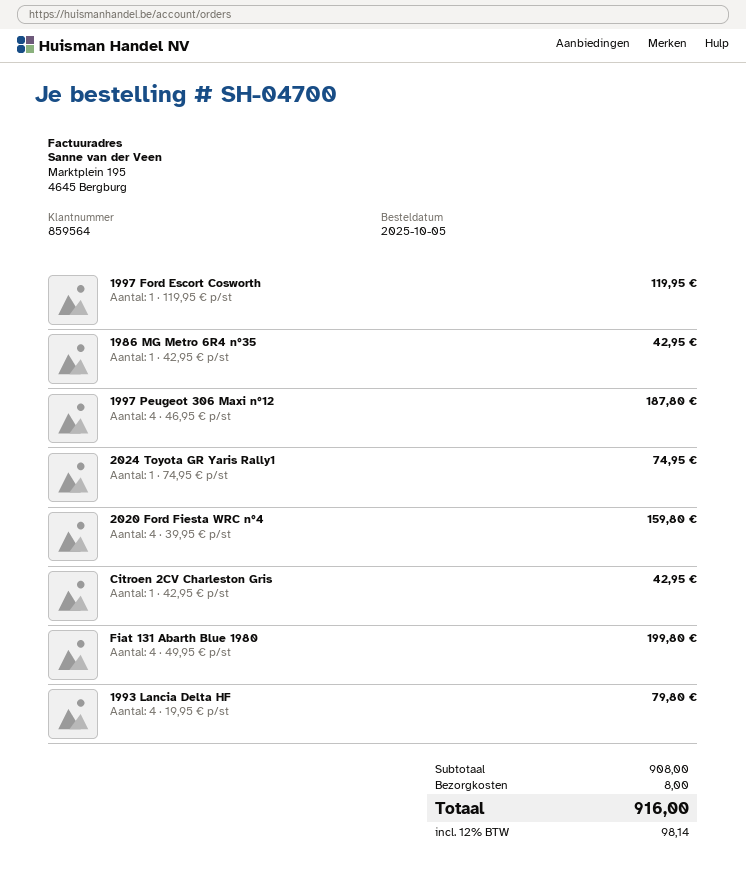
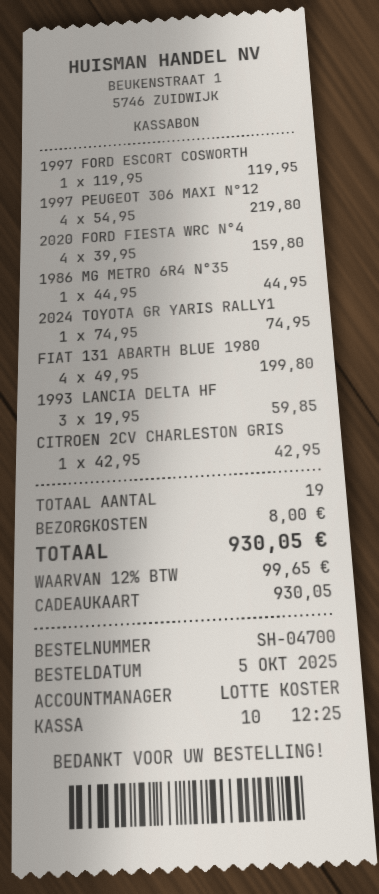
1986 MG Metro 6R4 n°35: 1 x 42.95 = 42.95 -> 1 x 44.95 = 44.95
1997 Peugeot 306 Maxi n°12: 4 x 46.95 = 187.80 -> 4 x 54.95 = 219.80
1993 Lancia Delta HF: 4 x 19.95 = 79.80 -> 3 x 19.95 = 59.85
tax: 12% = 98.14 -> 12% = 99.65
total: 916.00 -> 930.05

